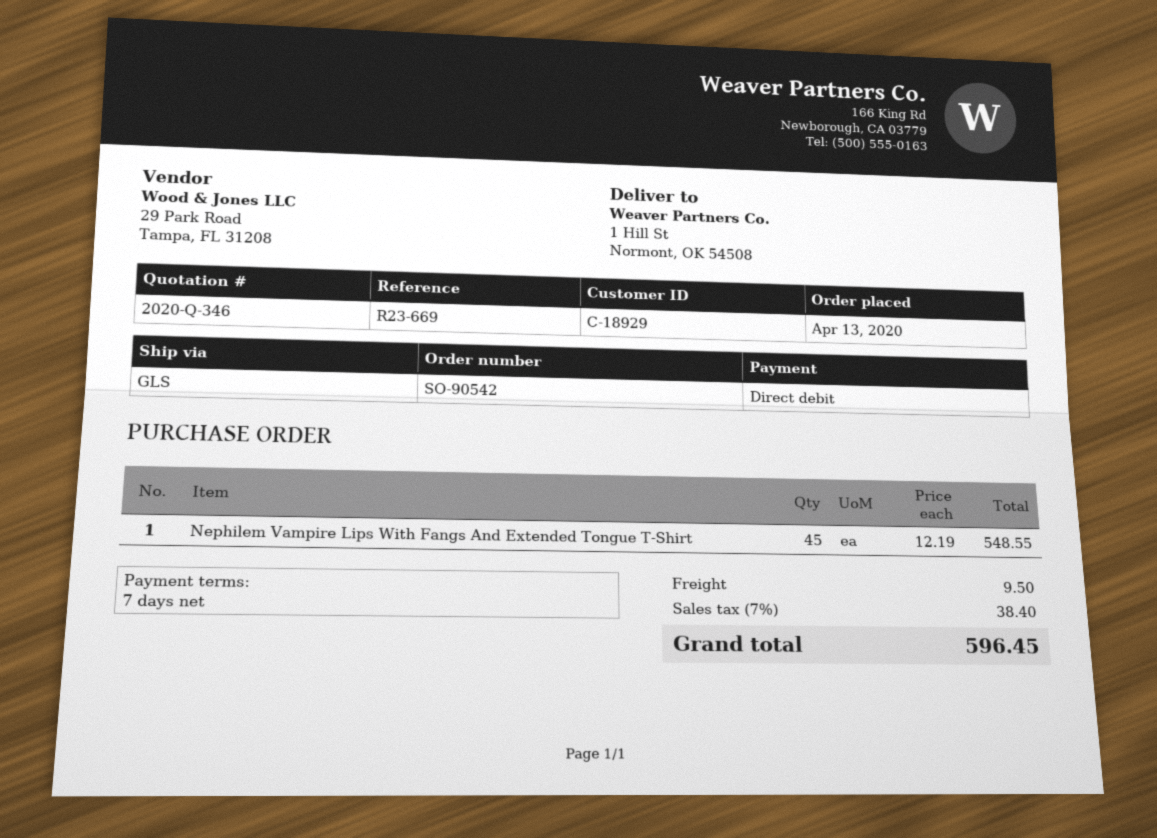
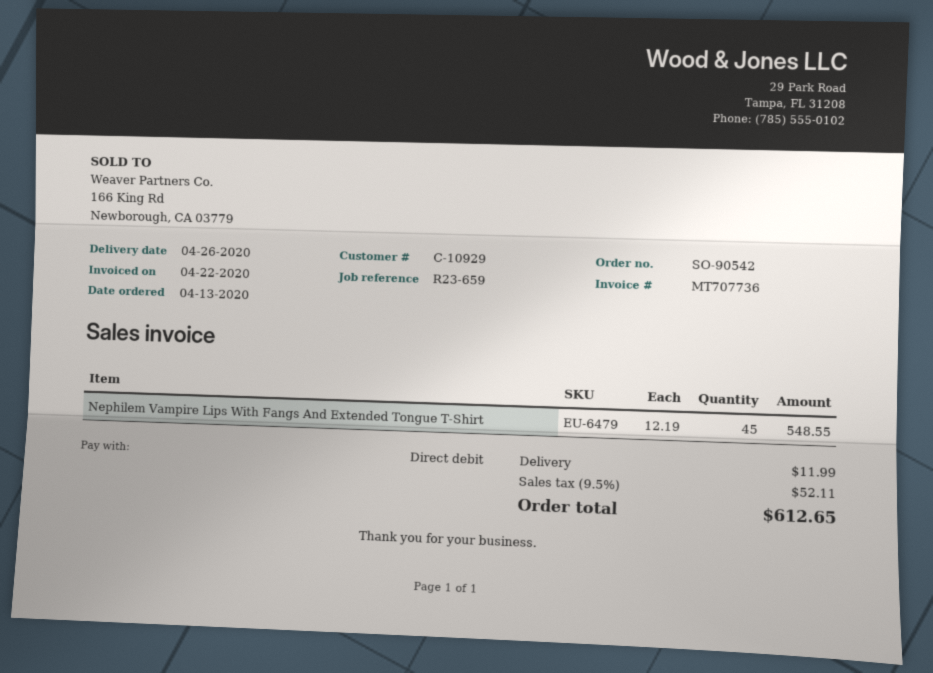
customer number: C-18929 -> C-10929
reference: R23-669 -> R23-659
shipping: 9.50 -> 11.99
tax: 7% = 38.40 -> 9.5% = 52.11
total: 596.45 -> 612.65

